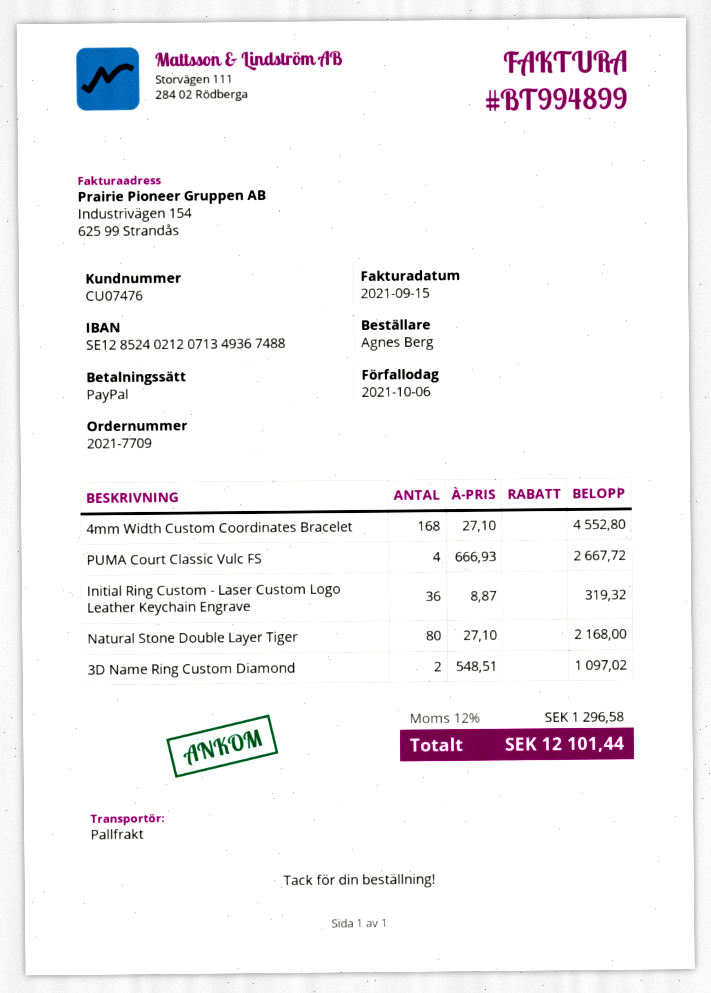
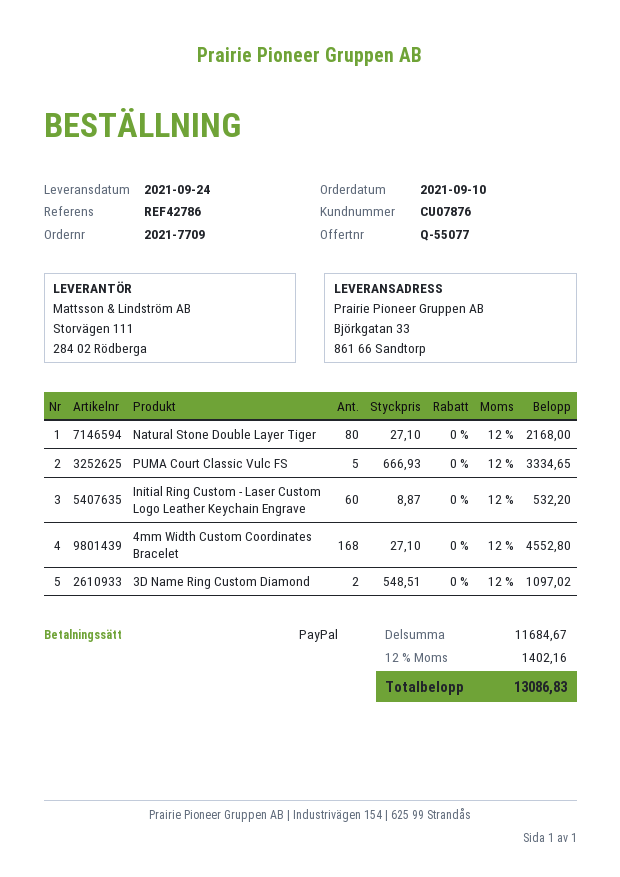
customer number: CU07476 -> CU07876
PUMA Court Classic Vulc FS: 4 x 666.93 = 2667.72 -> 5 x 666.93 = 3334.65
Initial Ring Custom - Laser Custom Logo Leather Keychain Engrave: 36 x 8.87 = 319.32 -> 60 x 8.87 = 532.20
tax: 12% = 1296.58 -> 12% = 1402.16
total: 12101.44 -> 13086.83

